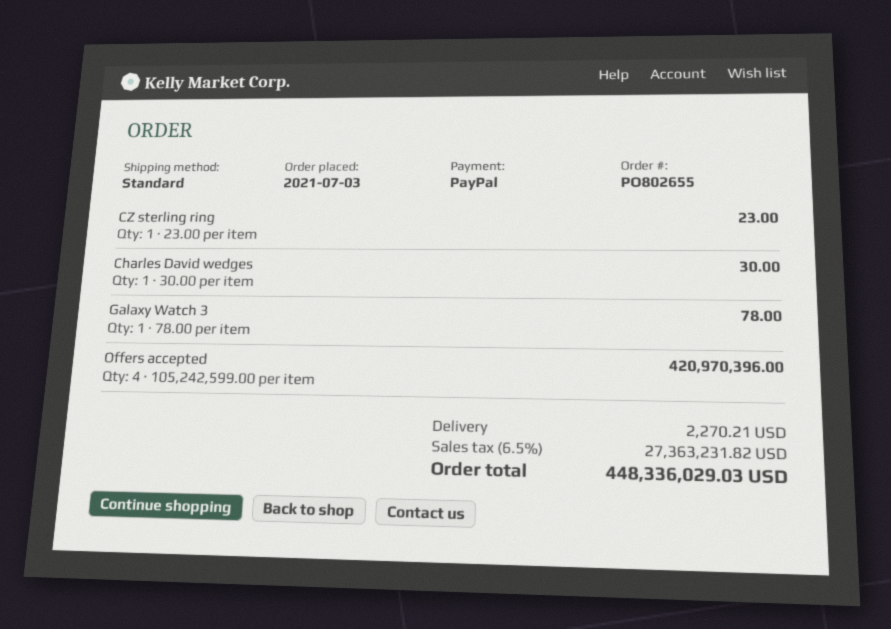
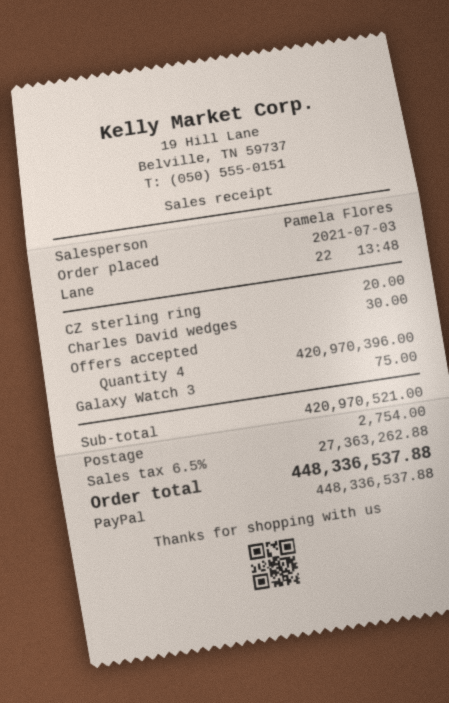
CZ sterling ring: 1 for 23.00 -> 1 for 20.00
Galaxy Watch 3: 1 for 78.00 -> 1 for 75.00
shipping: 2270.21 -> 2754.00
tax: 6.5% = 27363231.82 -> 6.5% = 27363262.88
total: 448336029.03 -> 448336537.88

